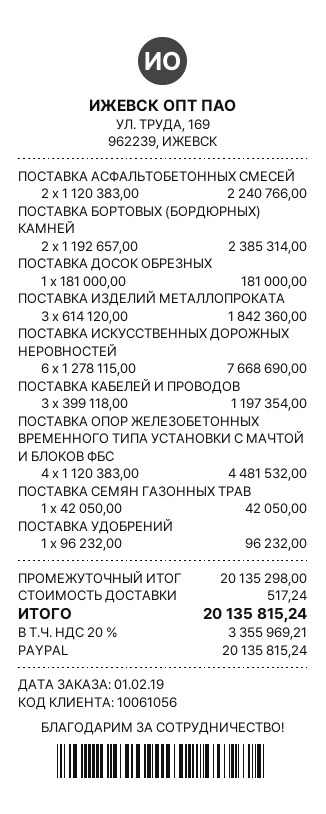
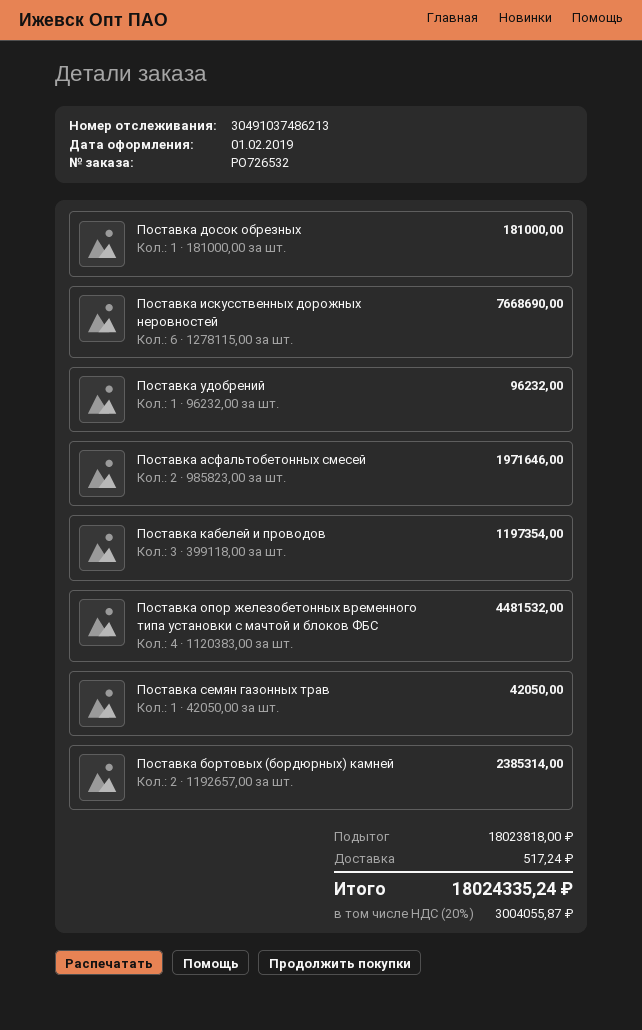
ПОСТАВКА АСФАЛЬТОБЕТОННЫХ СМЕСЕЙ: 2 x 1120383.00 = 2240766.00 -> 2 x 985823.00 = 1971646.00
ПОСТАВКА ИЗДЕЛИЙ МЕТАЛЛОПРОКАТА: 3 x 614120.00 = 1842360.00 -> none
subtotal: 20135298.00 -> 18023818.00
tax: 20% = 3355969.21 -> 20% = 3004055.87
total: 20135815.24 -> 18024335.24

